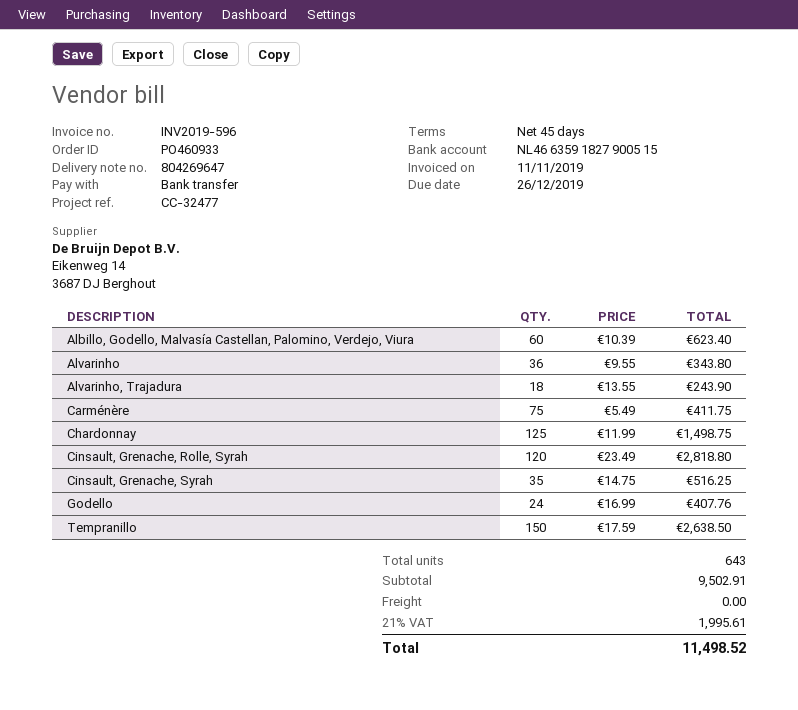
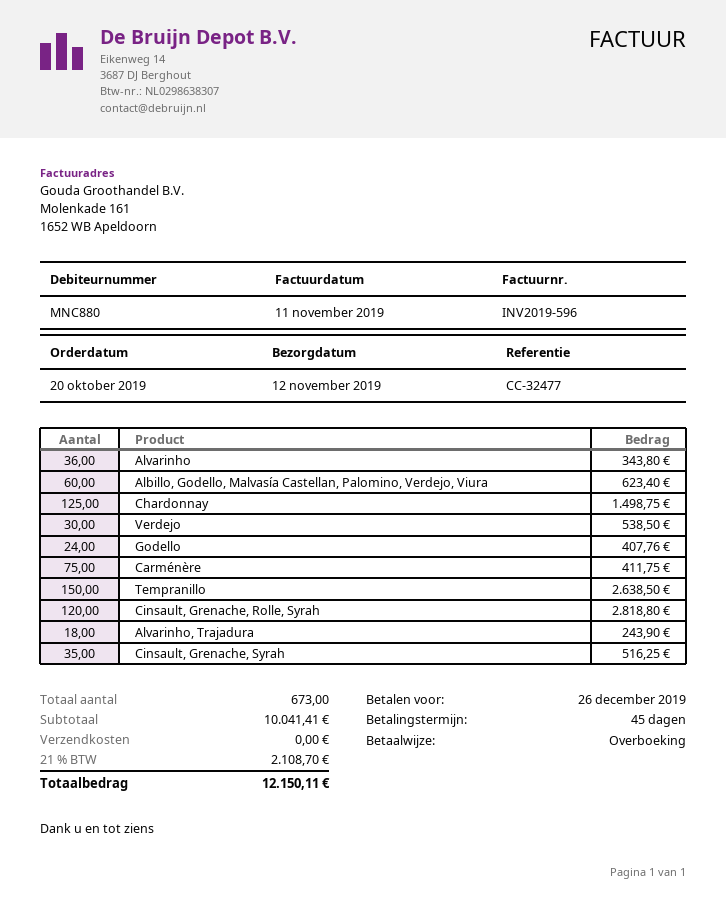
Verdejo: none -> 30 for 538.50
total quantity: 643 -> 673
subtotal: 9502.91 -> 10041.41
tax: 21% = 1995.61 -> 21% = 2108.70
total: 11498.52 -> 12150.11

